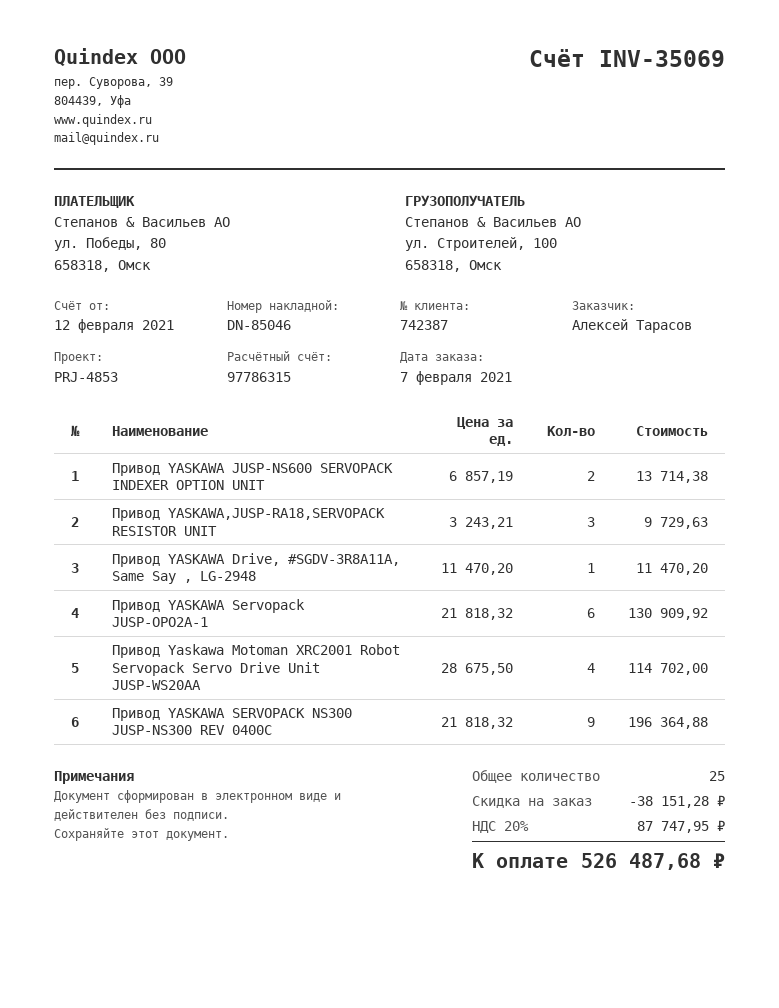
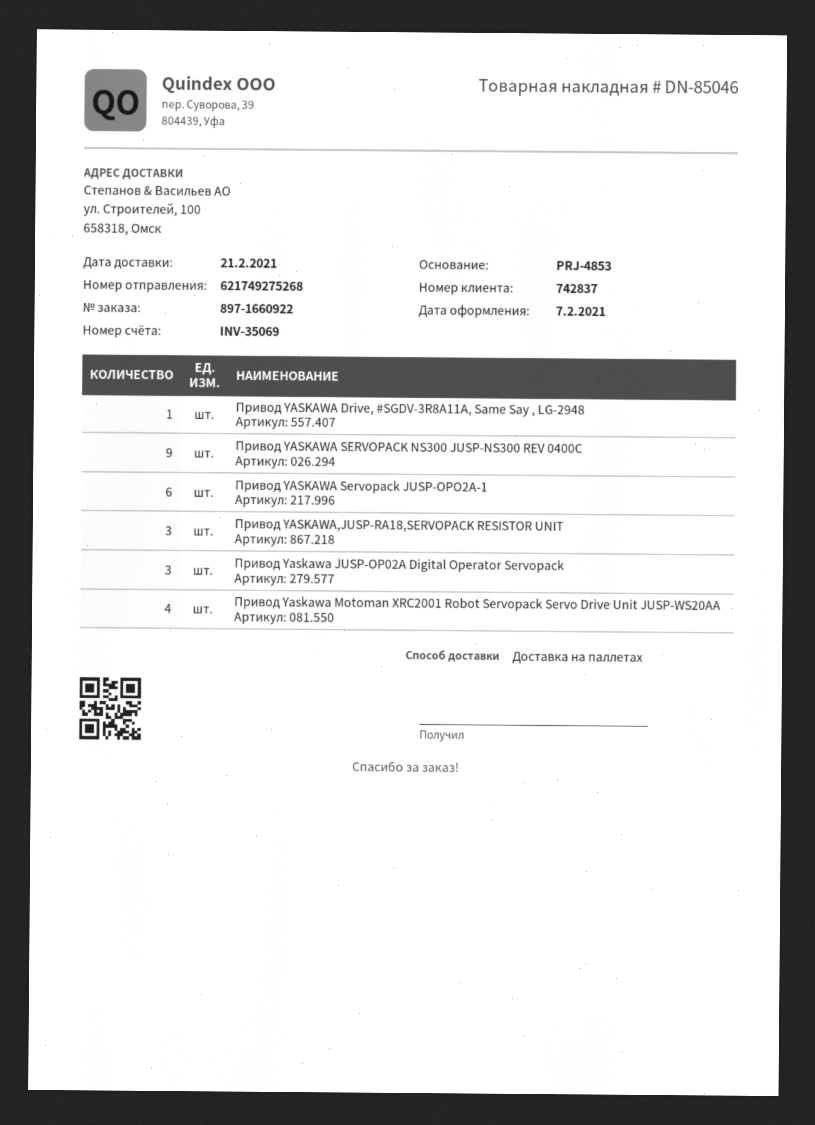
customer number: 742387 -> 742837
Привод YASKAWA JUSP-NS600 SERVOPACK INDEXER OPTION UNIT: 2 -> none
Привод Yaskawa JUSP-OP02A Digital Operator Servopack: none -> 3

